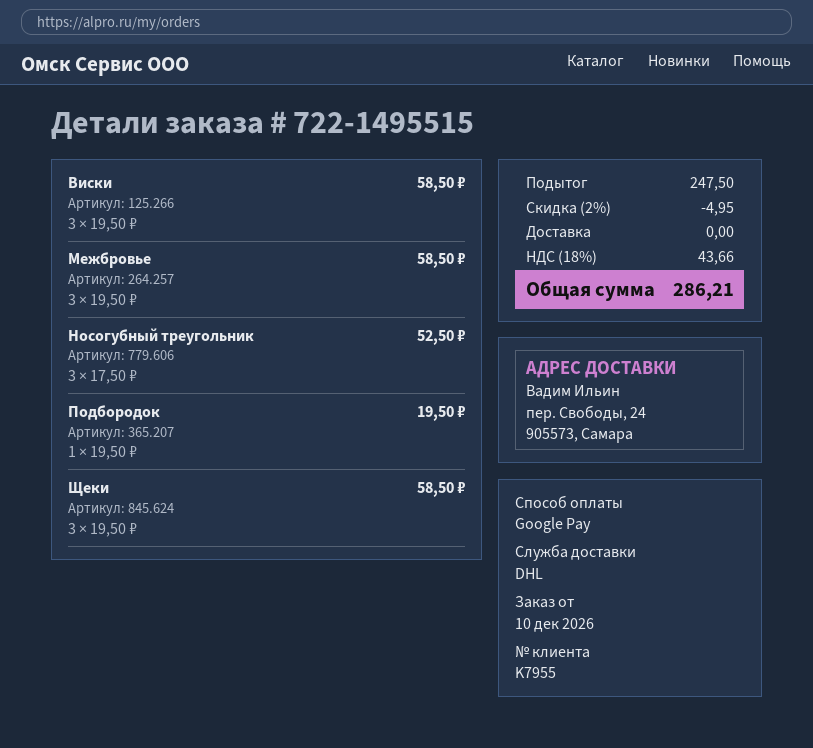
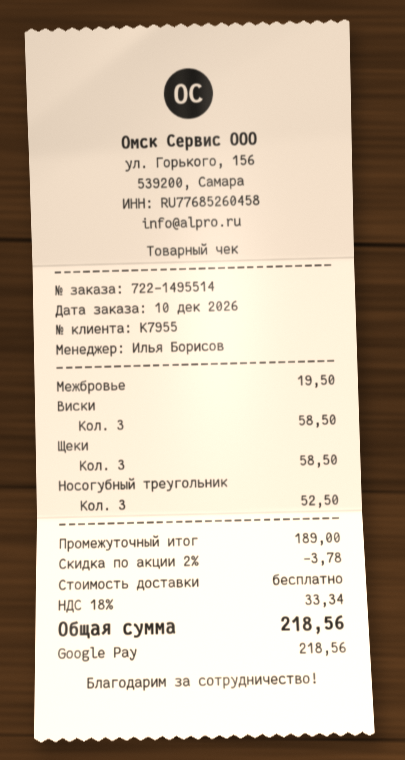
order number: 722-1495515 -> 722-1495514
Межбровье: 3 for 58.50 -> 1 for 19.50
Подбородок: 1 for 19.50 -> none
subtotal: 247.50 -> 189.00
discount: 2% = 4.95 -> 2% = 3.78
tax: 18% = 43.66 -> 18% = 33.34
total: 286.21 -> 218.56

